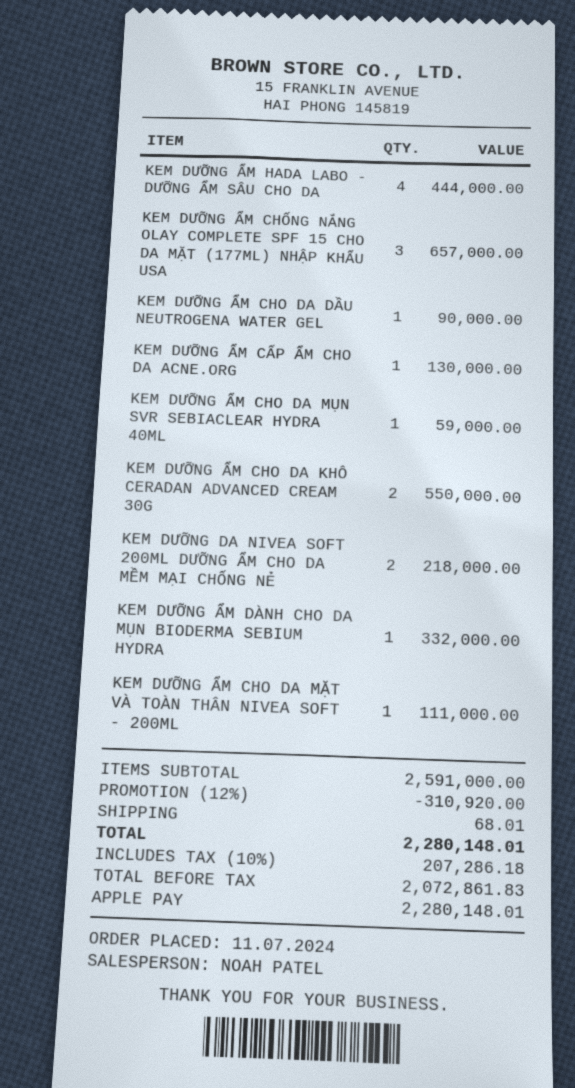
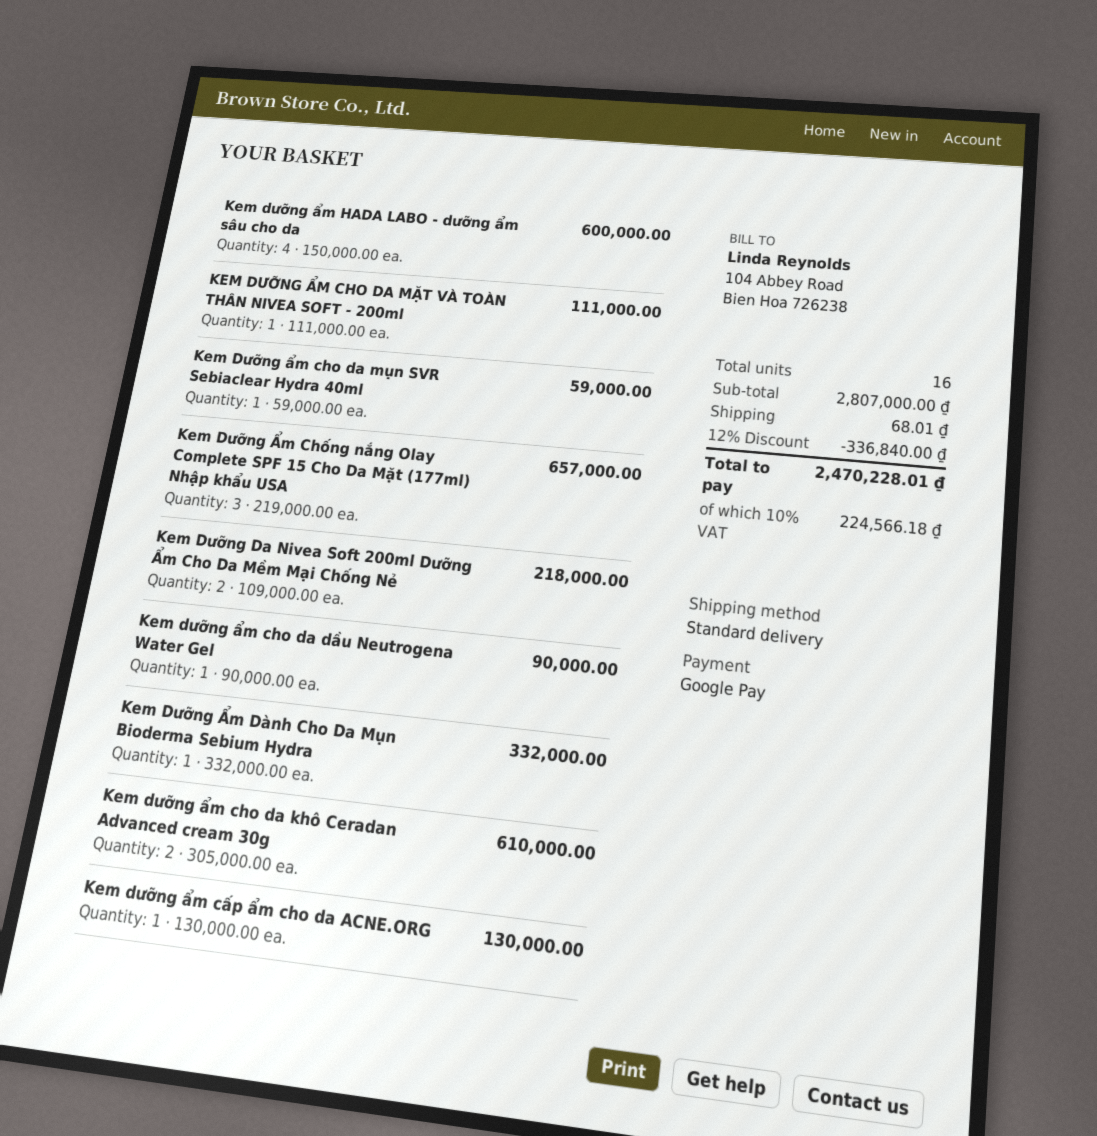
payment method: Apple Pay -> Google Pay
KEM DƯỠNG ẨM HADA LABO - DƯỠNG ẨM SÂU CHO DA: 4 for 444000.00 -> 4 for 600000.00
KEM DƯỠNG ẨM CHO DA KHÔ CERADAN ADVANCED CREAM 30G: 2 for 550000.00 -> 2 for 610000.00
subtotal: 2591000.00 -> 2807000.00
discount: 12% = 310920.00 -> 12% = 336840.00
tax: 10% = 207286.18 -> 10% = 224566.18
total: 2280148.01 -> 2470228.01

